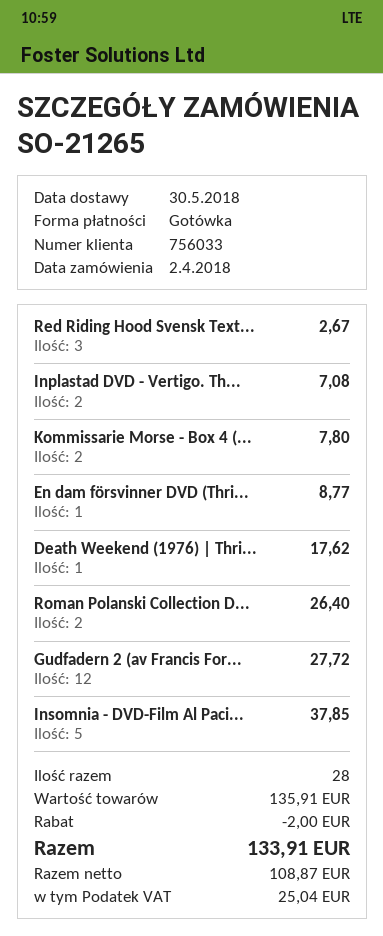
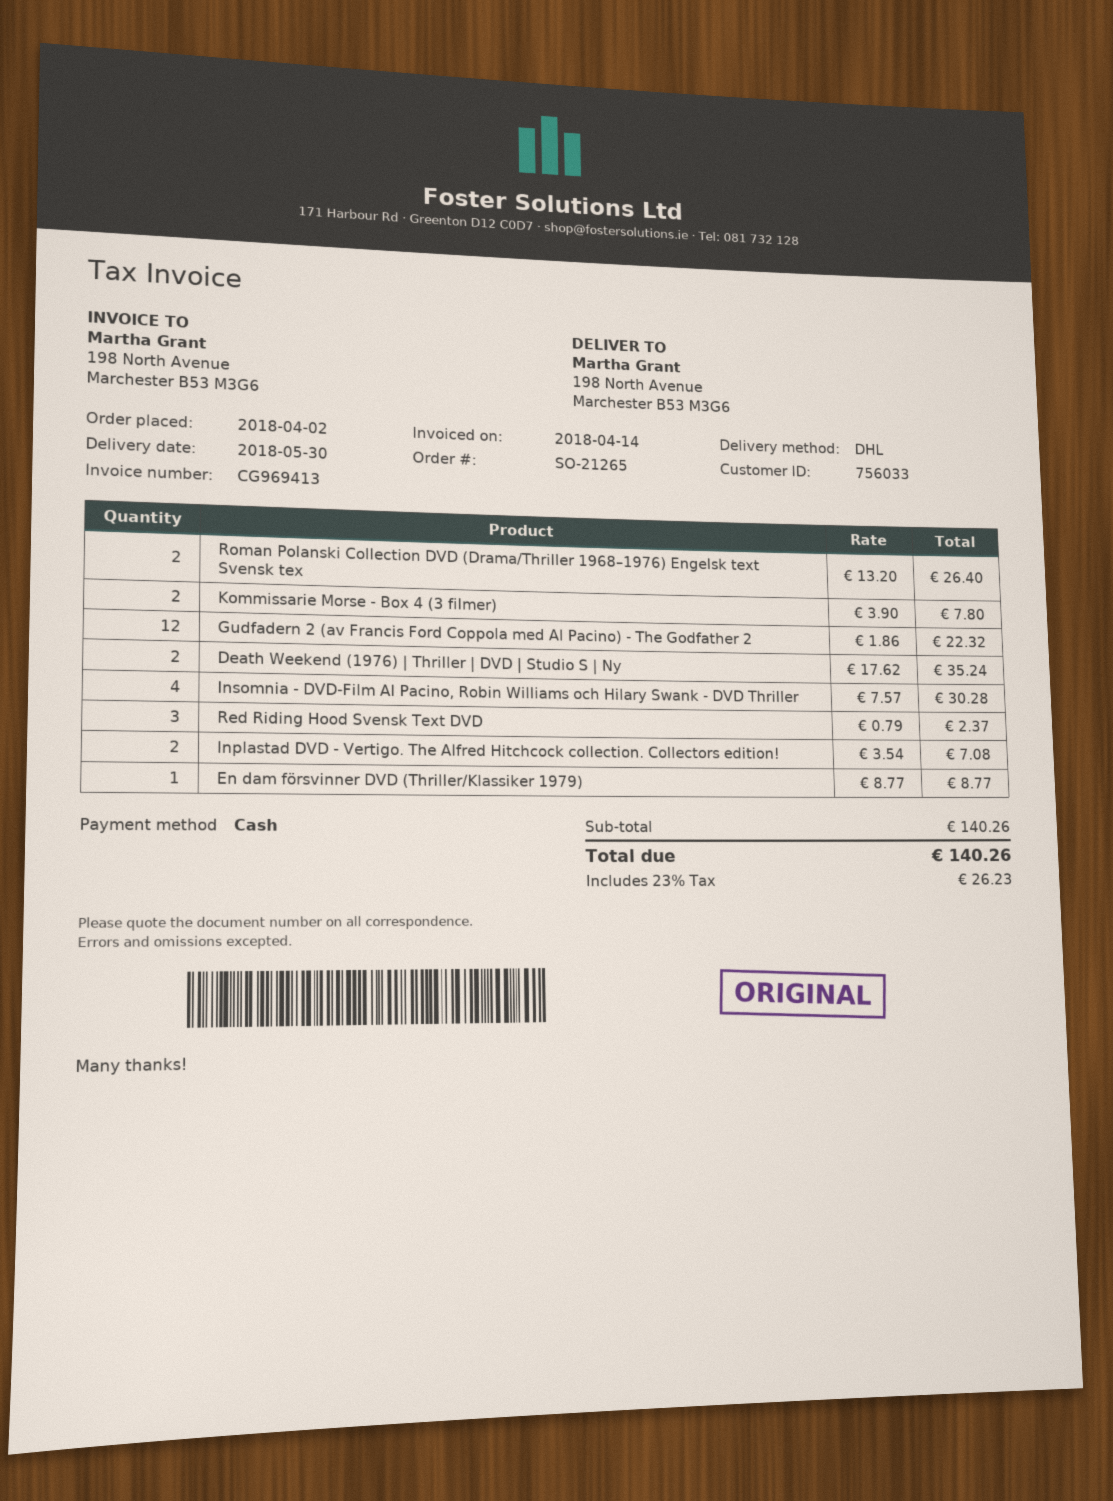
Red Riding Hood Svensk Text...: 3 for 2.67 -> 3 for 2.37
Death Weekend (1976) | Thri...: 1 for 17.62 -> 2 for 35.24
Gudfadern 2 (av Francis For...: 12 for 27.72 -> 12 for 22.32
Insomnia - DVD-Film Al Paci...: 5 for 37.85 -> 4 for 30.28
subtotal: 135.91 -> 140.26
discount: 2.00 -> none
tax: 25.04 -> 26.23
total: 133.91 -> 140.26

